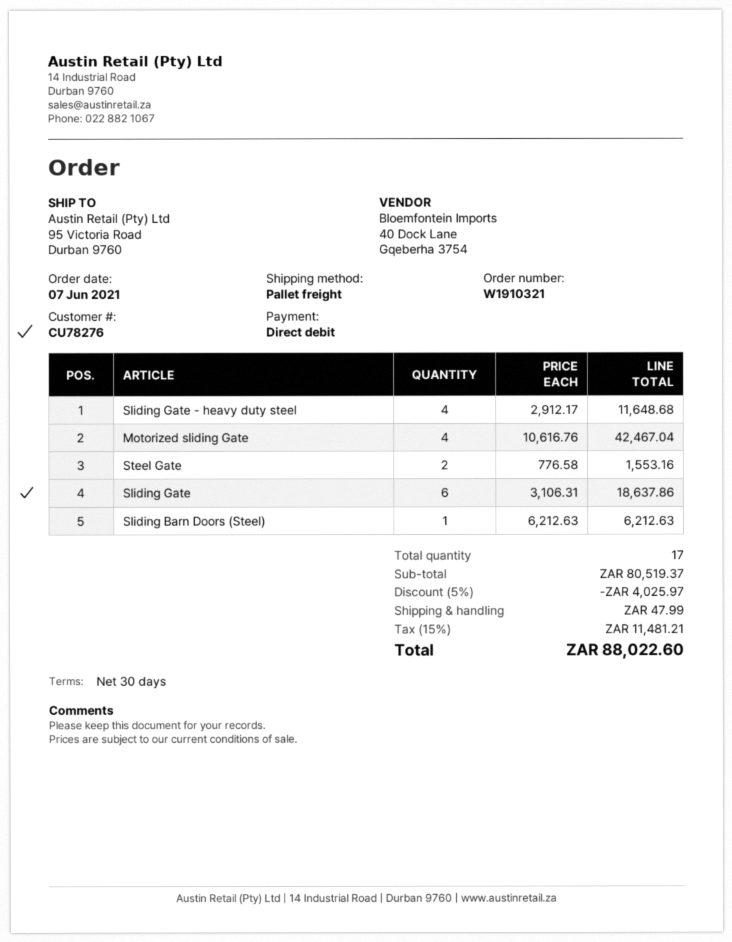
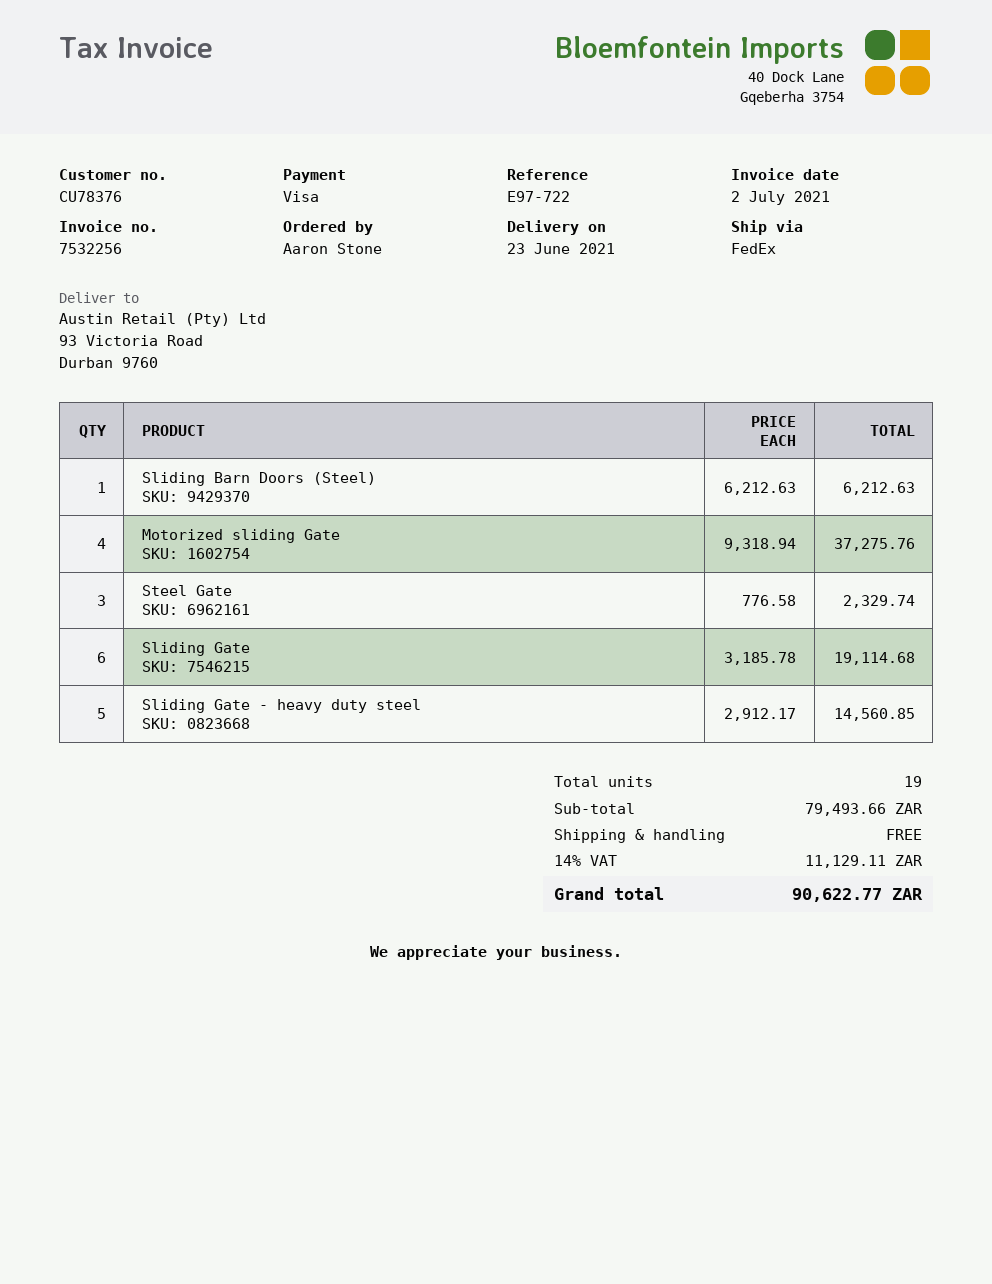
customer number: CU78276 -> CU78376
payment method: direct debit -> Visa
shipping method: pallet freight -> FedEx
ship to: 95 Victoria Road, Durban 9760 -> 93 Victoria Road, Durban 9760
Sliding Gate - heavy duty steel: 4 x 2912.17 = 11648.68 -> 5 x 2912.17 = 14560.85
Motorized sliding Gate: 4 x 10616.76 = 42467.04 -> 4 x 9318.94 = 37275.76
Steel Gate: 2 x 776.58 = 1553.16 -> 3 x 776.58 = 2329.74
Sliding Gate: 6 x 3106.31 = 18637.86 -> 6 x 3185.78 = 19114.68
total quantity: 17 -> 19
subtotal: 80519.37 -> 79493.66
discount: 5% = 4025.97 -> none
shipping: 47.99 -> 0.00
tax: 15% = 11481.21 -> 14% = 11129.11
total: 88022.60 -> 90622.77

